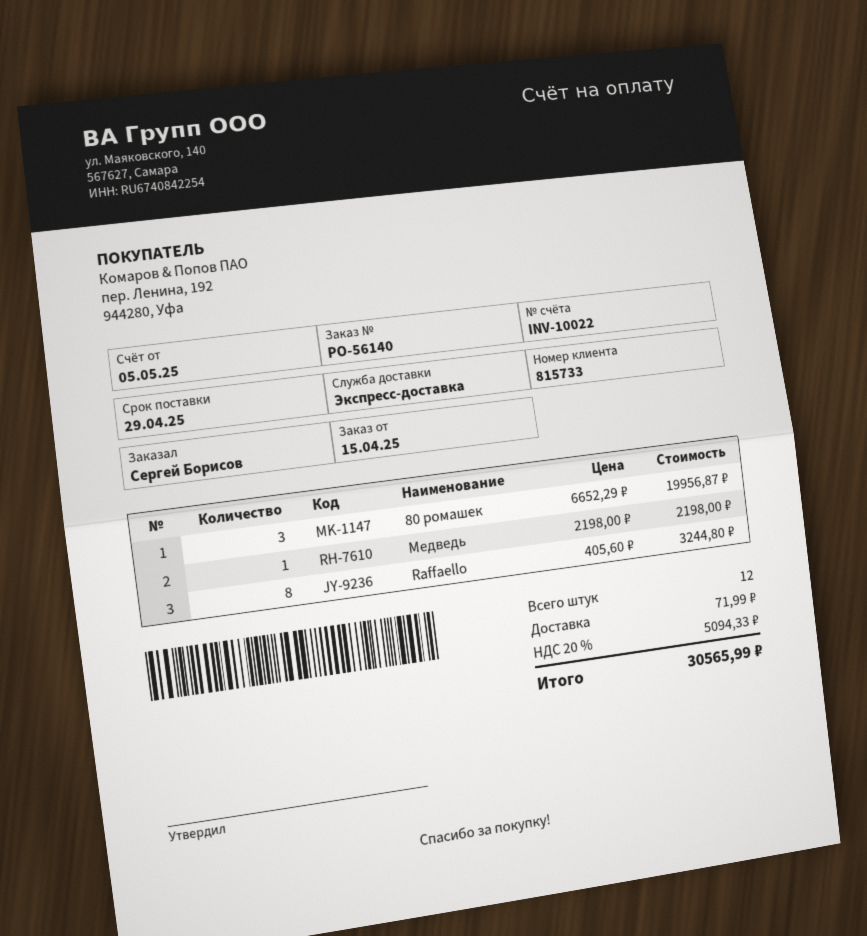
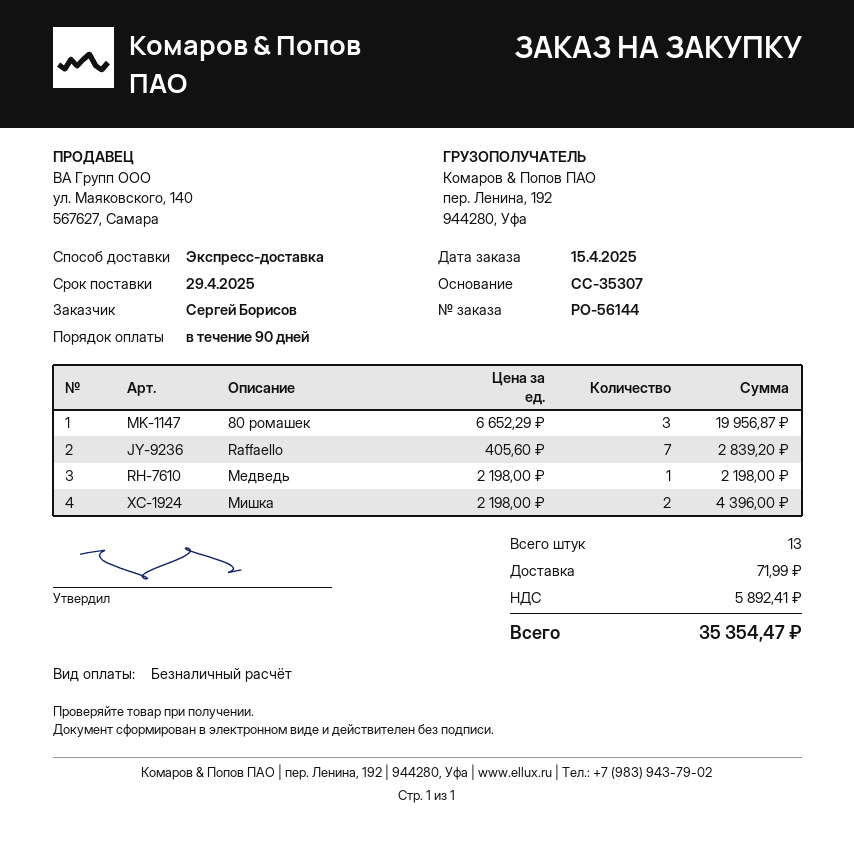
order number: PO-56140 -> PO-56144
Raffaello: 8 x 405.60 = 3244.80 -> 7 x 405.60 = 2839.20
Мишка: none -> 2 x 2198.00 = 4396.00
total quantity: 12 -> 13
tax: 5094.33 -> 5892.41
total: 30565.99 -> 35354.47

